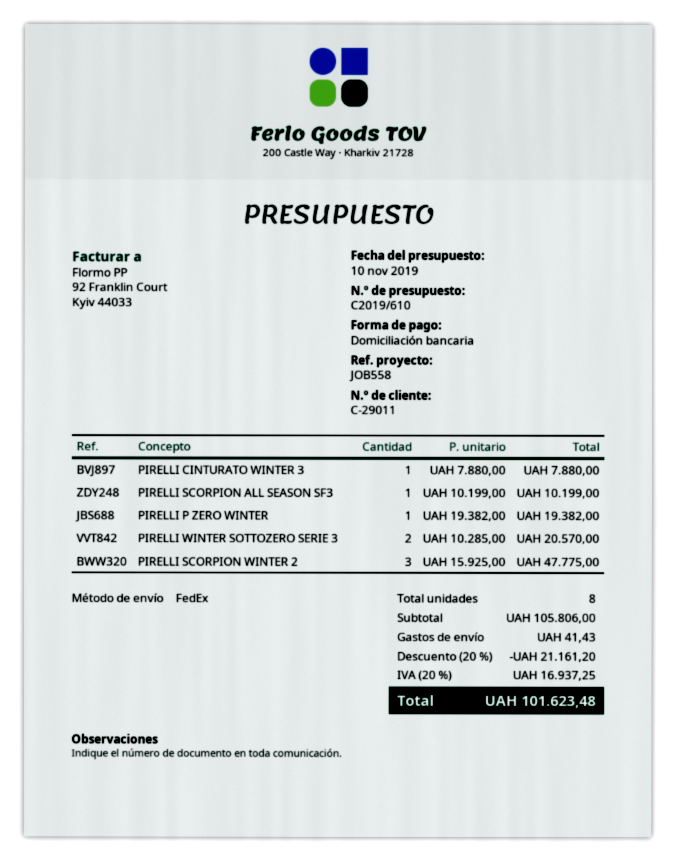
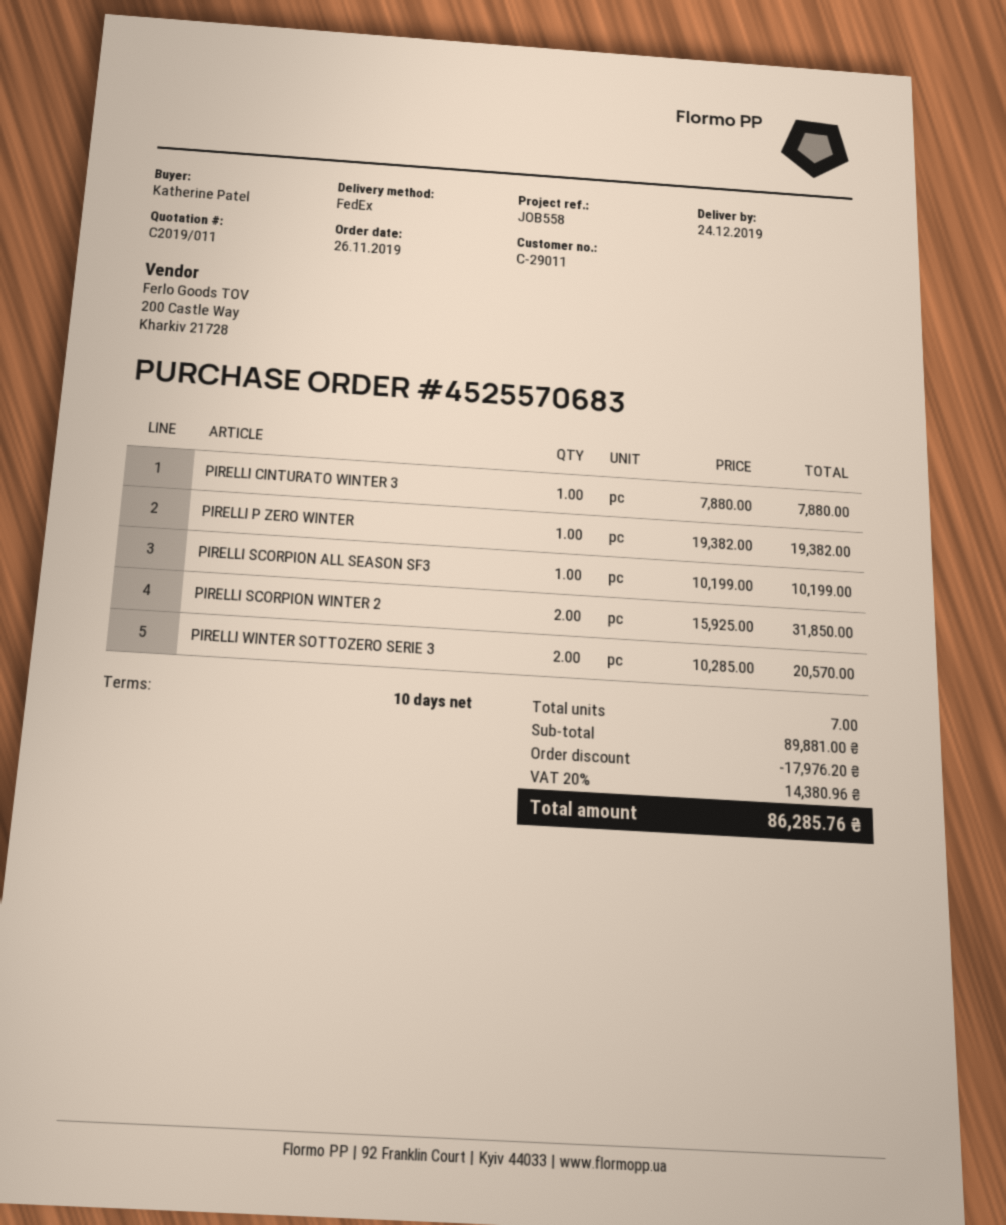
quote number: C2019/610 -> C2019/011
PIRELLI SCORPION WINTER 2: 3 x 15925.00 = 47775.00 -> 2 x 15925.00 = 31850.00
total quantity: 8 -> 7
subtotal: 105806.00 -> 89881.00
discount: 21161.20 -> 17976.20
shipping: 41.43 -> none
tax: 20% = 16937.25 -> 20% = 14380.96
total: 101623.48 -> 86285.76

